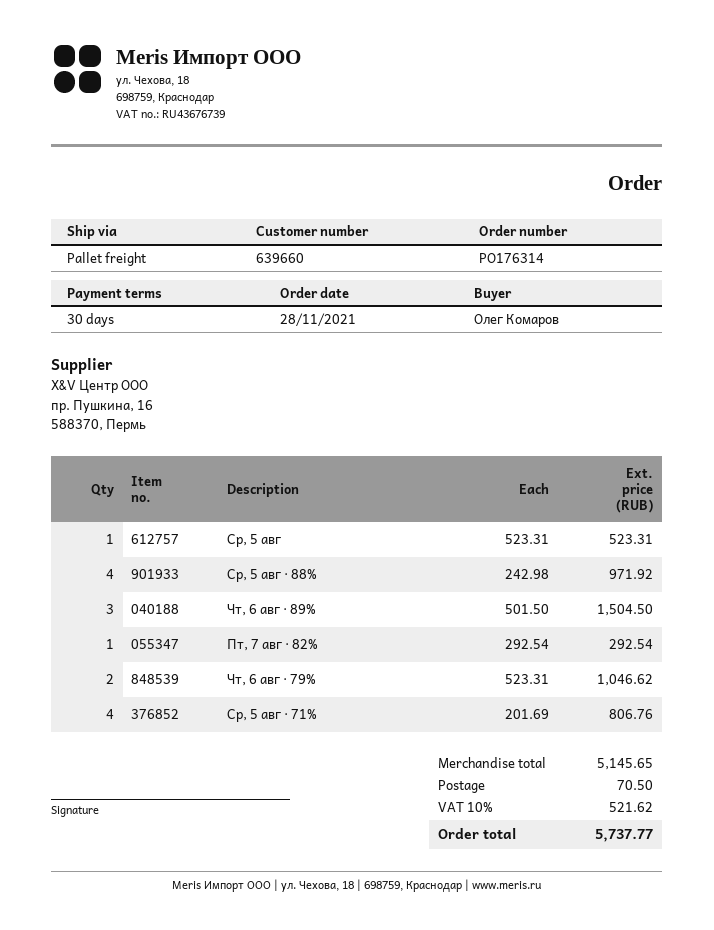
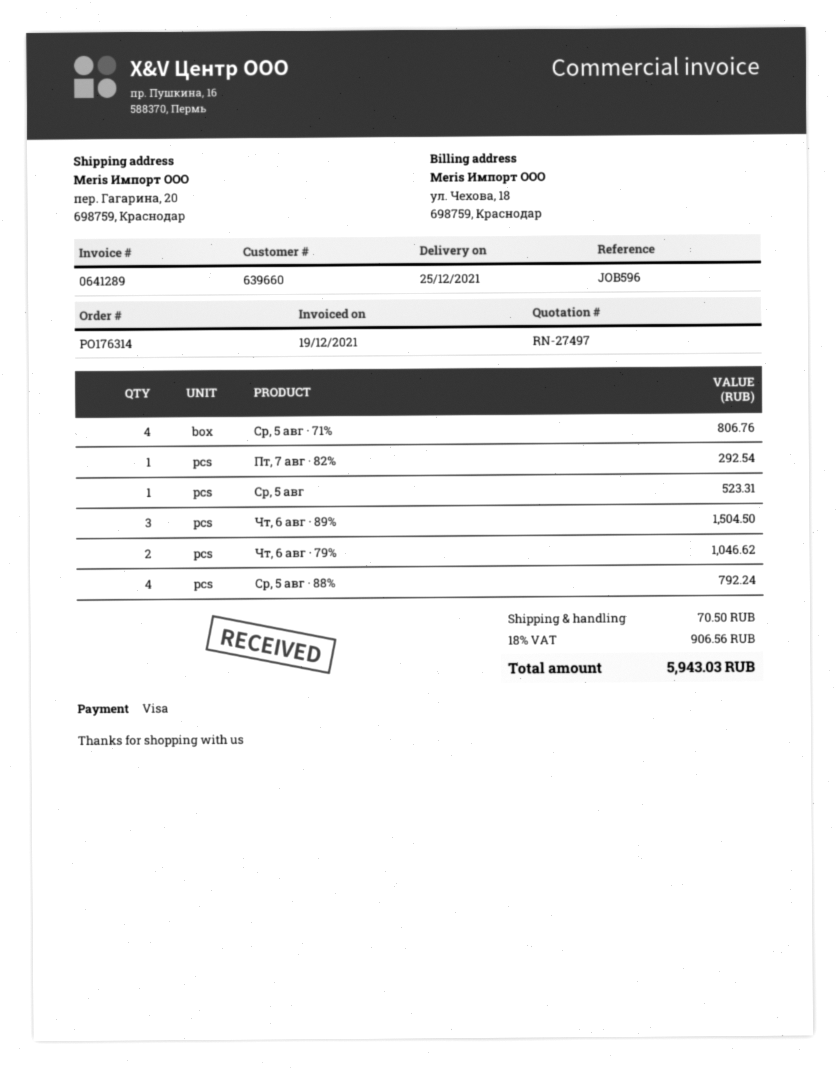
Ср, 5 авг · 88%: 4 for 971.92 -> 4 for 792.24
tax: 10% = 521.62 -> 18% = 906.56
total: 5737.77 -> 5943.03

